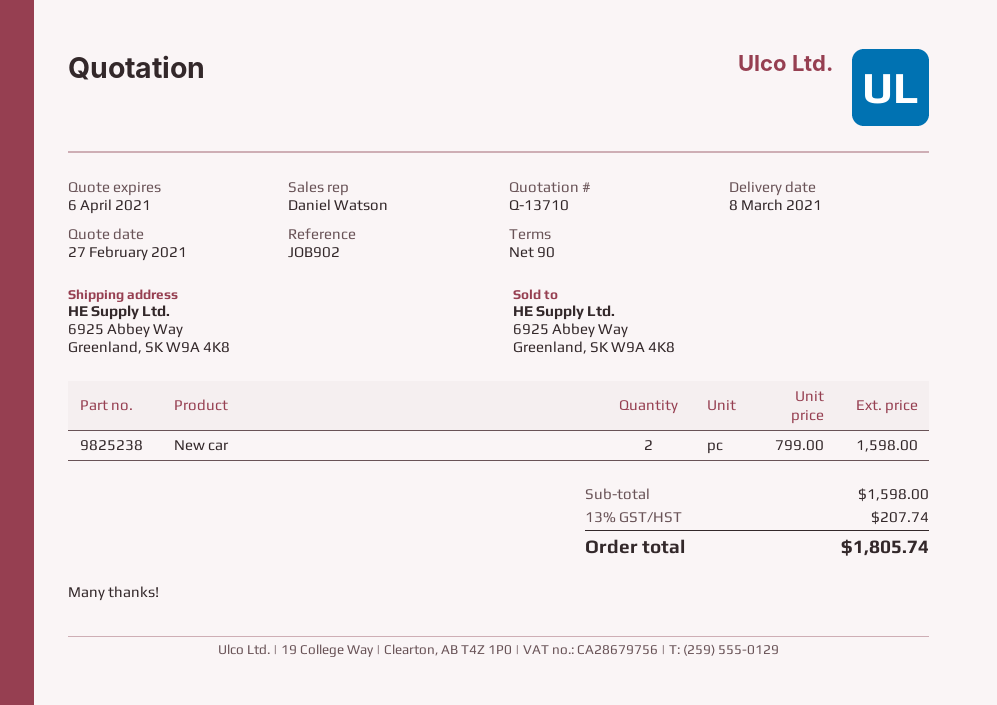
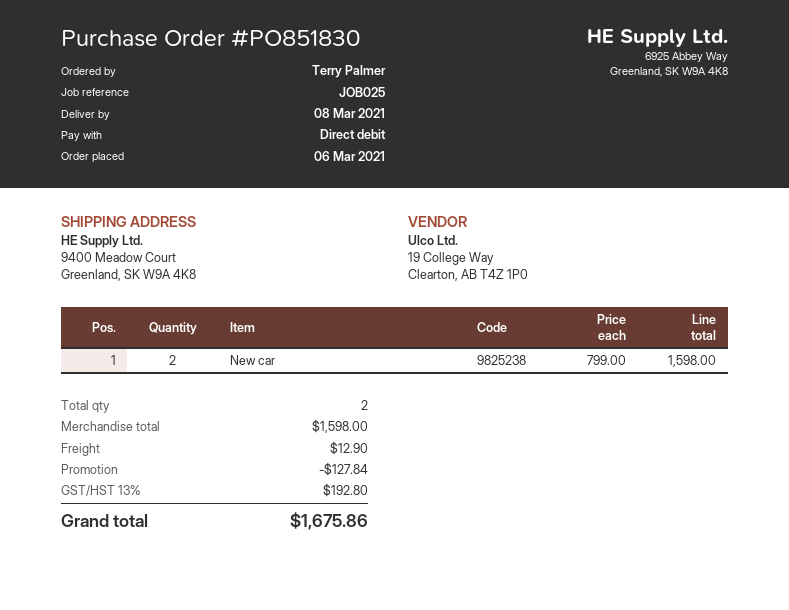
reference: JOB902 -> JOB025
ship to: 6925 Abbey Way, Greenland, SK W9A 4K8 -> 9400 Meadow Court, Greenland, SK W9A 4K8
discount: none -> 127.84
shipping: none -> 12.90
tax: 13% = 207.74 -> 13% = 192.80
total: 1805.74 -> 1675.86

